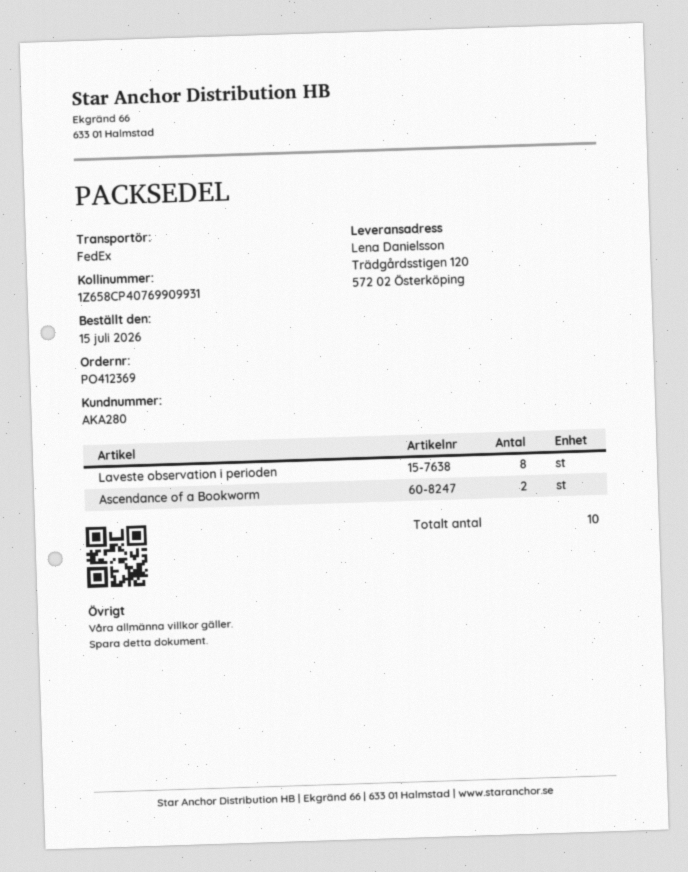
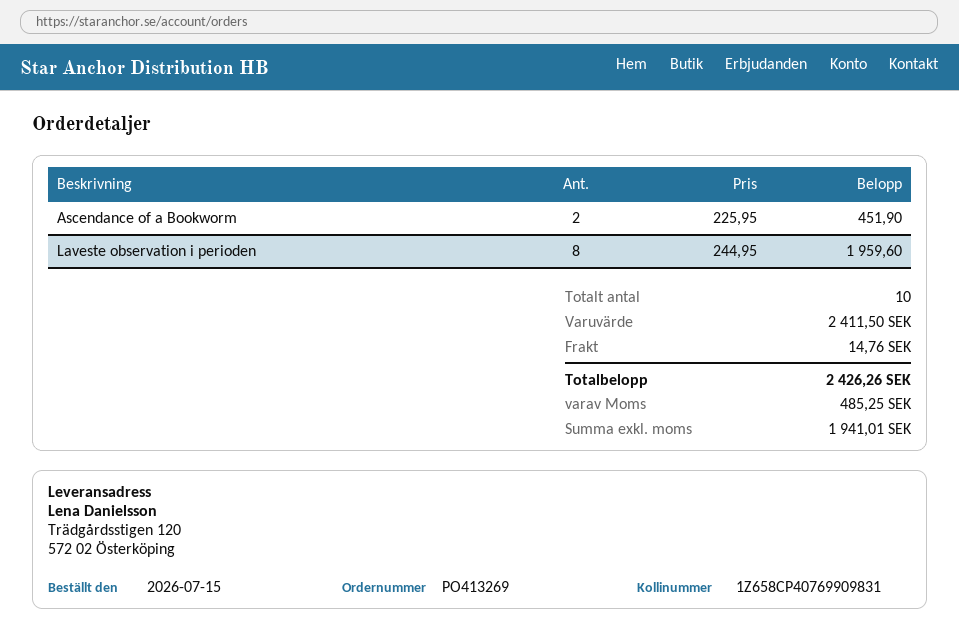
order number: PO412369 -> PO413269
tracking number: 1Z658CP40769909931 -> 1Z658CP40769909831

